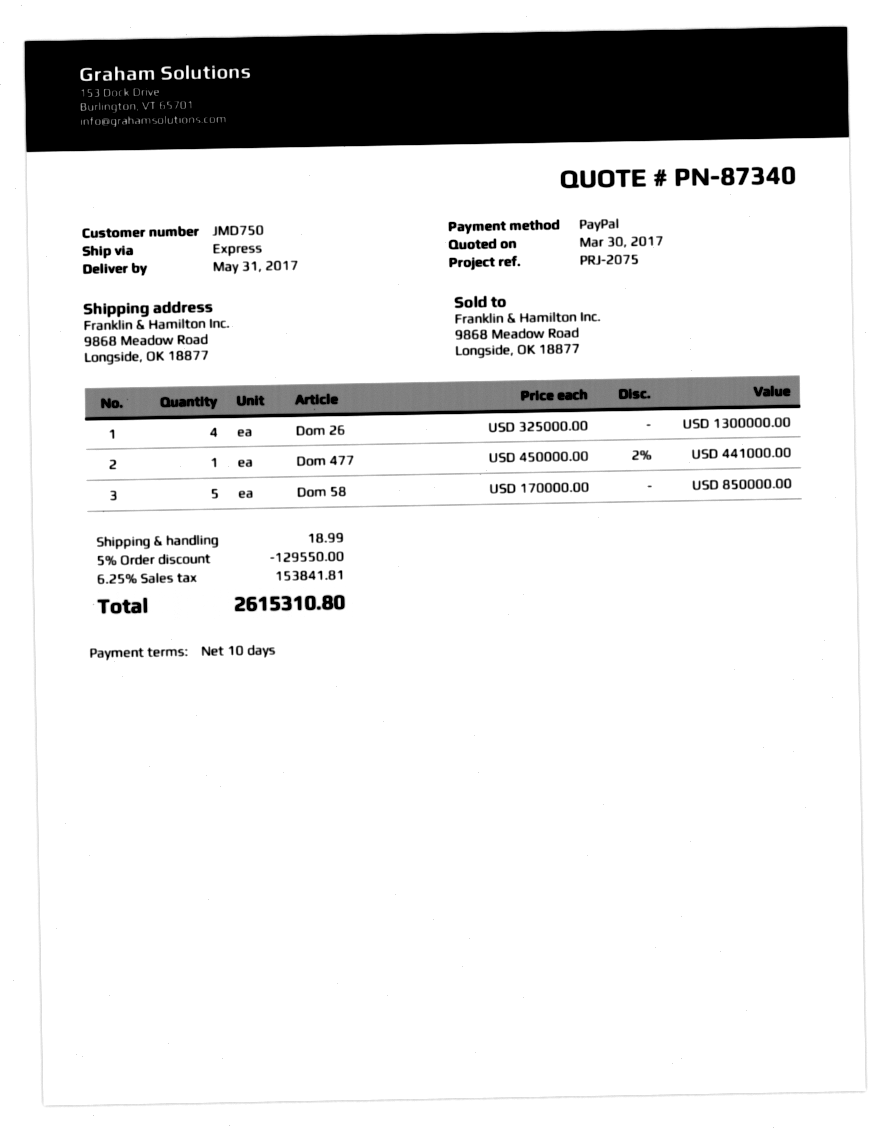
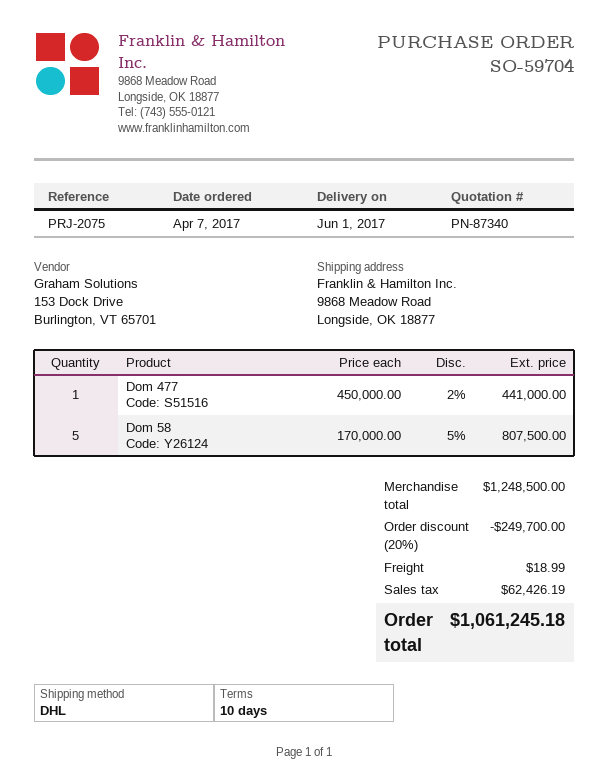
delivery date: 2017-05-31 -> 2017-06-01
shipping method: express -> DHL
Dom 26: 4 x 325000.00 = 1300000.00 -> none
Dom 58: 5 x 170000.00 = 850000.00 -> 5 x 170000.00 - 5% = 807500.00
discount: 5% = 129550.00 -> 20% = 249700.00
tax: 153841.81 -> 62426.19
total: 2615310.80 -> 1061245.18

